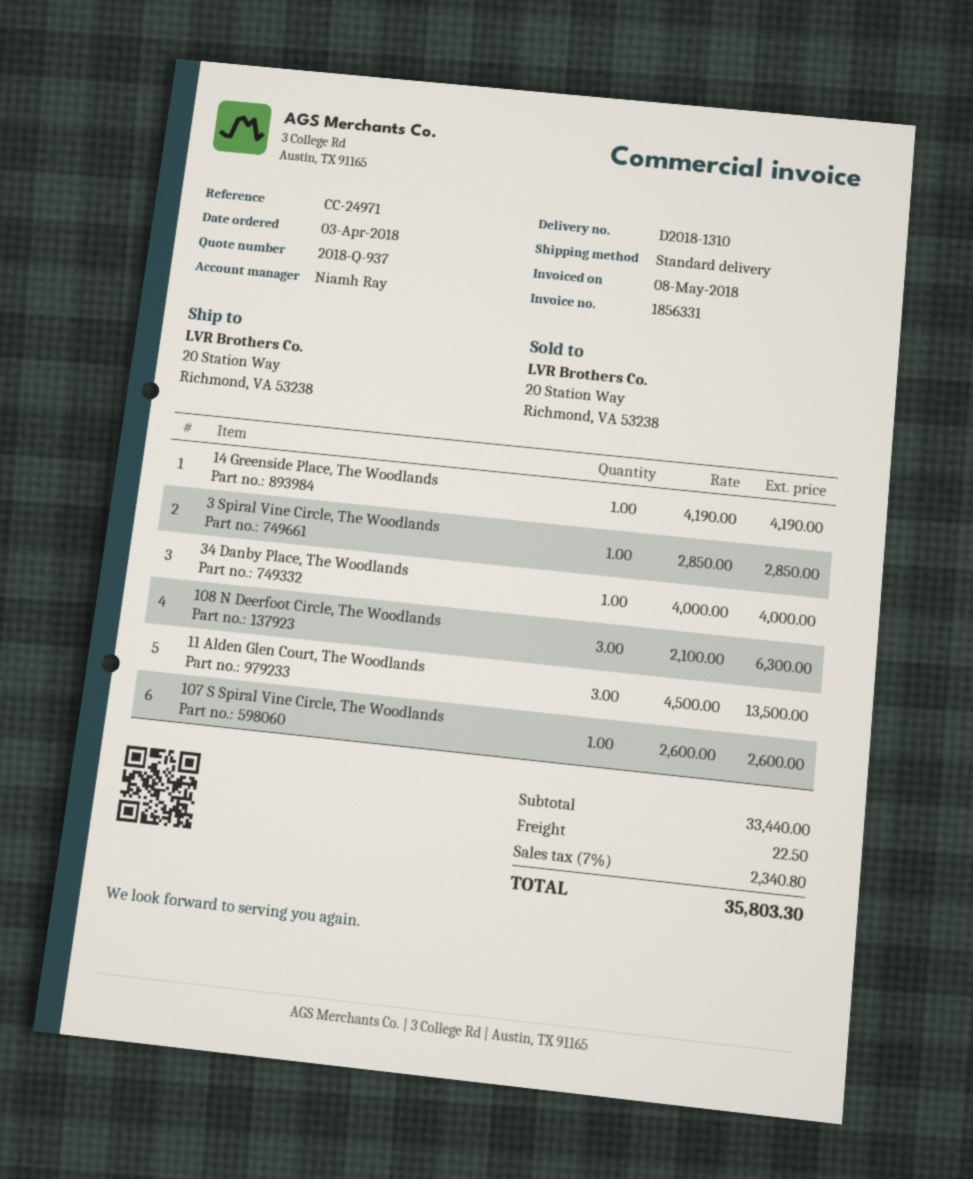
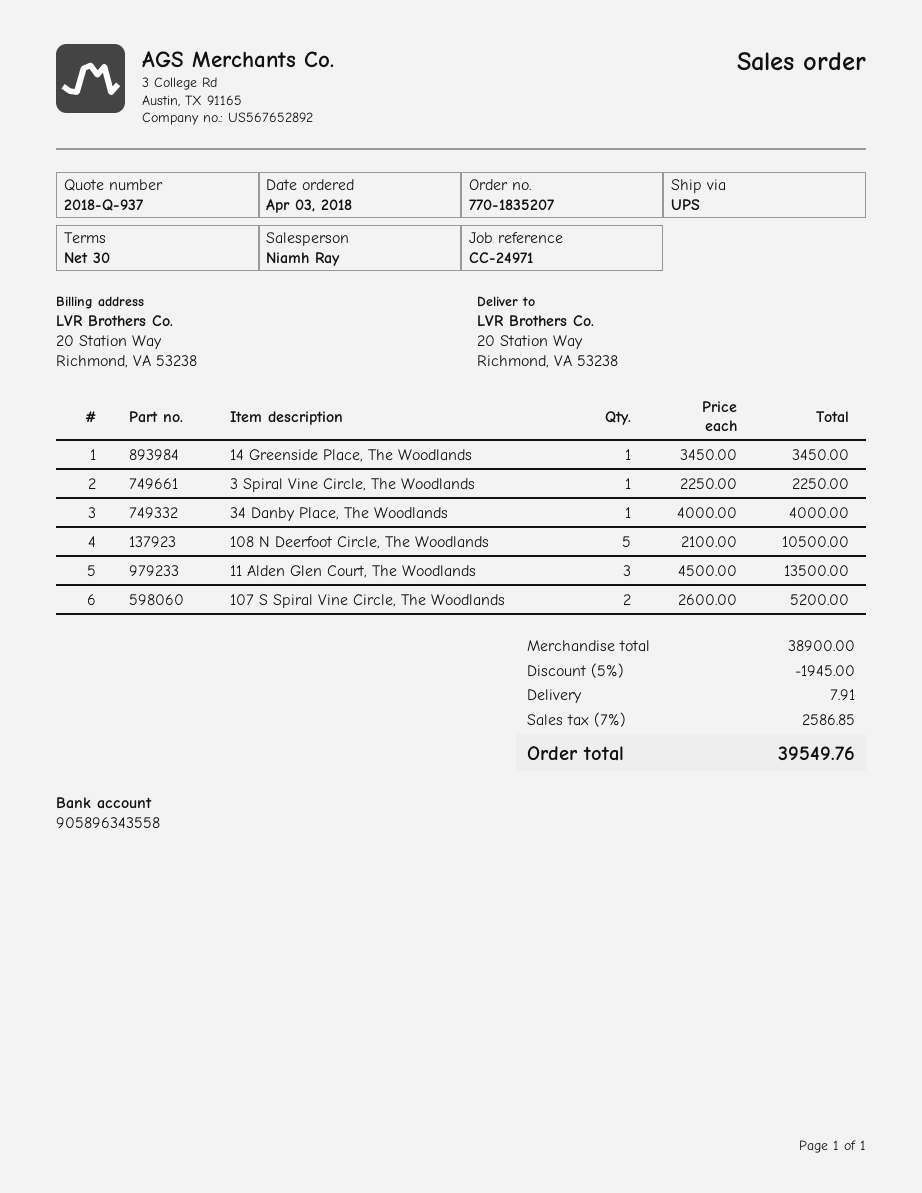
shipping method: standard -> UPS
14 Greenside Place, The Woodlands: 1 x 4190.00 = 4190.00 -> 1 x 3450.00 = 3450.00
3 Spiral Vine Circle, The Woodlands: 1 x 2850.00 = 2850.00 -> 1 x 2250.00 = 2250.00
108 N Deerfoot Circle, The Woodlands: 3 x 2100.00 = 6300.00 -> 5 x 2100.00 = 10500.00
107 S Spiral Vine Circle, The Woodlands: 1 x 2600.00 = 2600.00 -> 2 x 2600.00 = 5200.00
subtotal: 33440.00 -> 38900.00
discount: none -> 5% = 1945.00
shipping: 22.50 -> 7.91
tax: 7% = 2340.80 -> 7% = 2586.85
total: 35803.30 -> 39549.76

